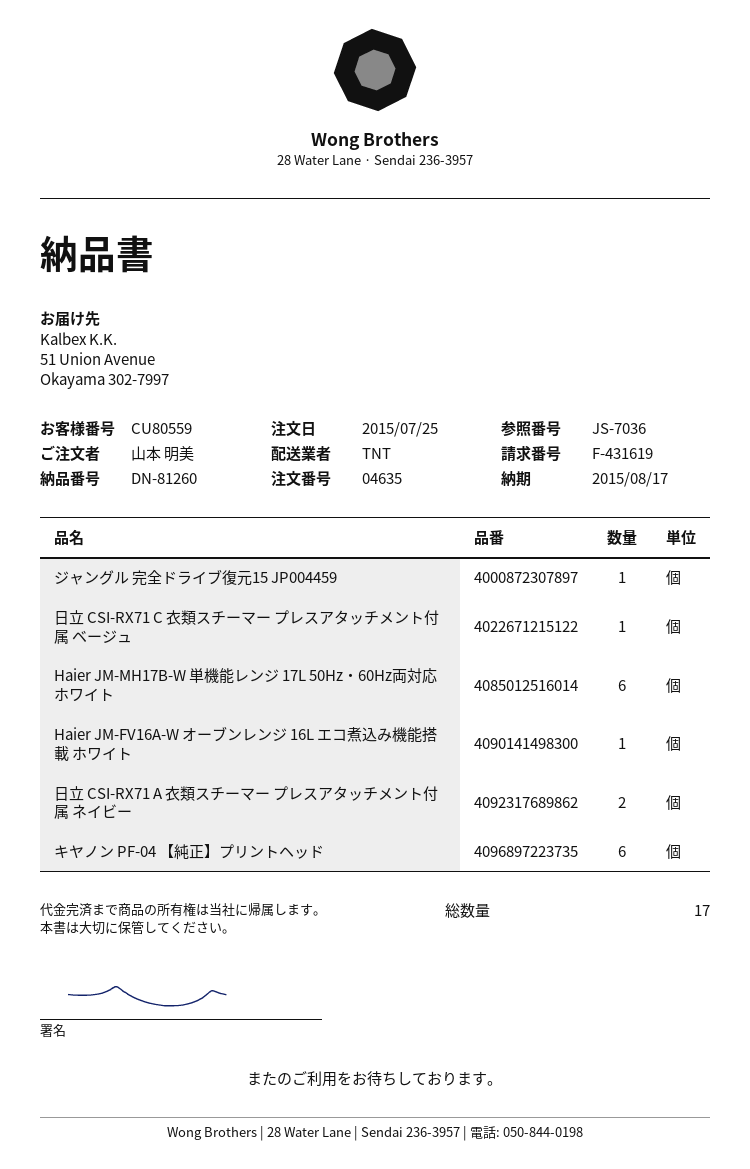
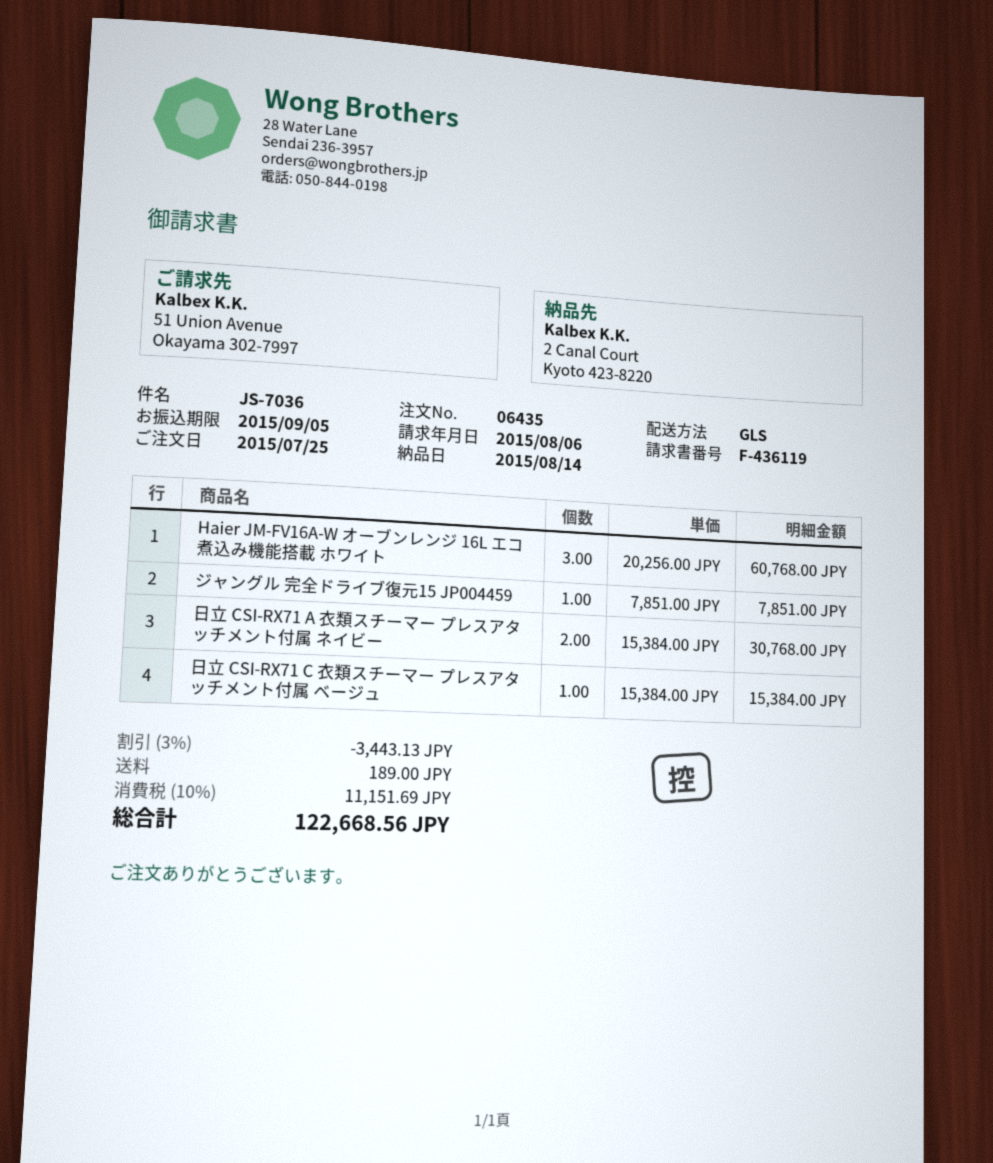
order number: 04635 -> 06435
delivery date: 2015-08-17 -> 2015-08-14
invoice number: F-431619 -> F-436119
shipping method: TNT -> GLS
ship to: 51 Union Avenue, Okayama 302-7997 -> 2 Canal Court, Kyoto 423-8220
Haier JM-MH17B-W 単機能レンジ 17L 50Hz・60Hz両対応 ホワイト: 6 -> none
Haier JM-FV16A-W オーブンレンジ 16L エコ煮込み機能搭載 ホワイト: 1 -> 3
キヤノン PF-04 【純正】プリントヘッド: 6 -> none

